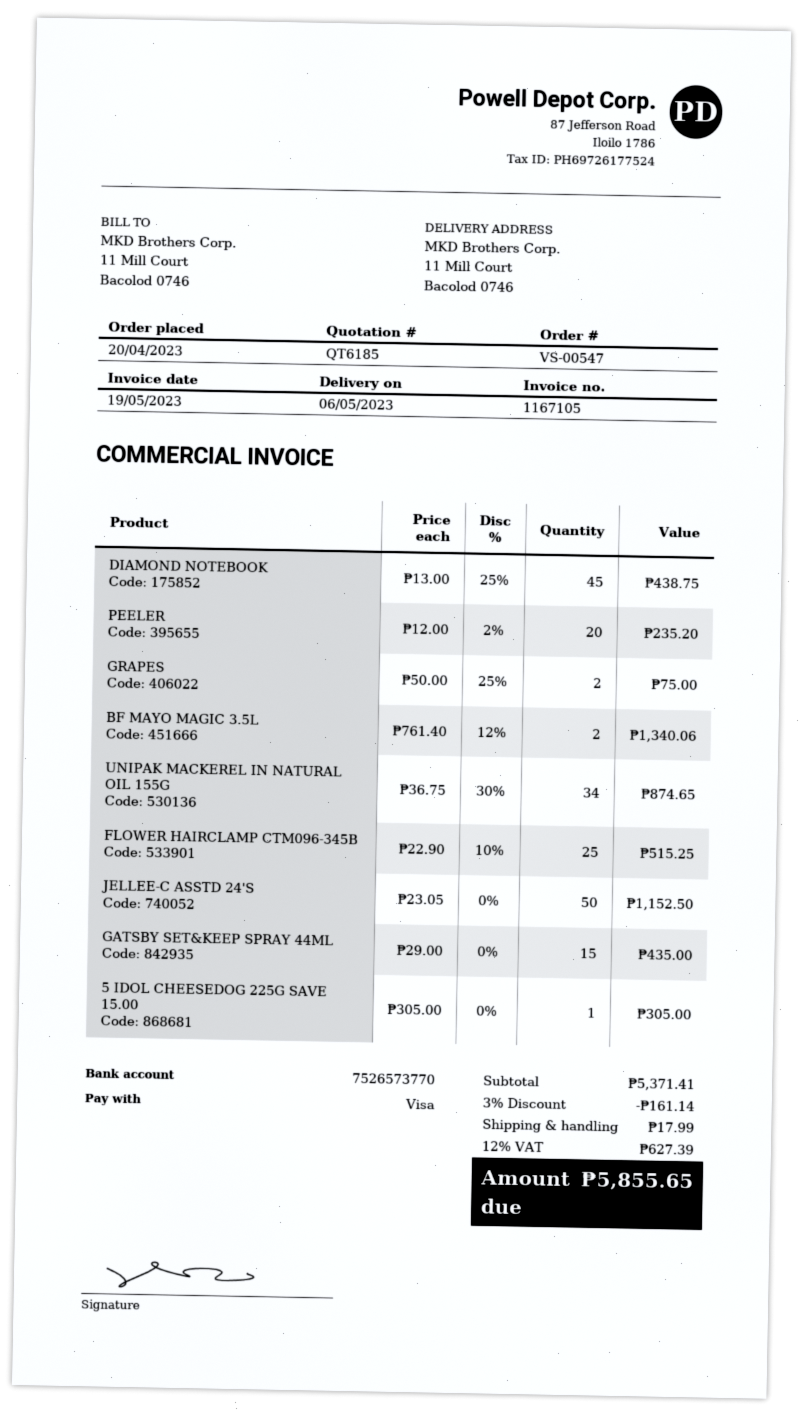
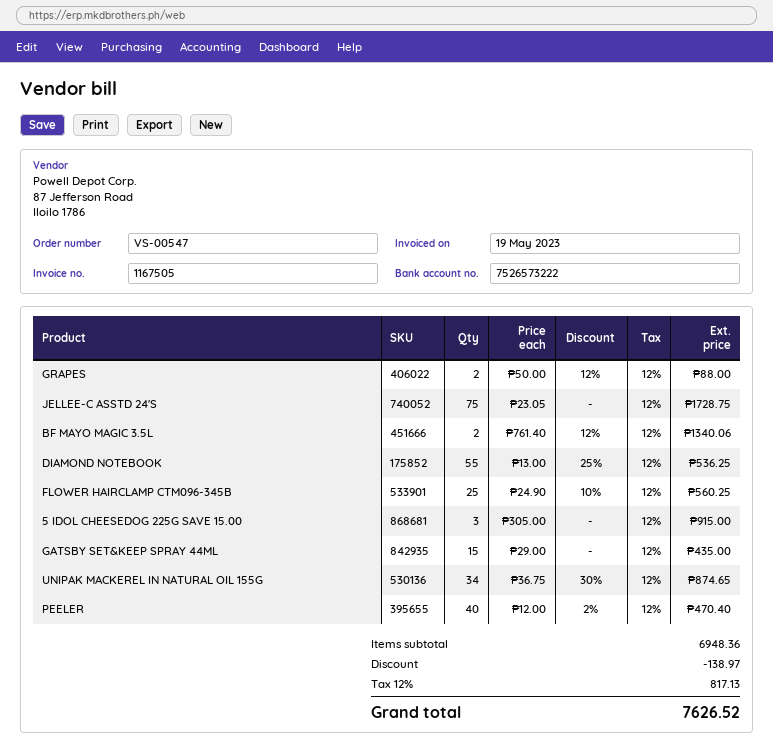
invoice number: 1167105 -> 1167505
bank account: 7526573770 -> 7526573222
DIAMOND NOTEBOOK: 45 x 13.00 - 25% = 438.75 -> 55 x 13.00 - 25% = 536.25
PEELER: 20 x 12.00 - 2% = 235.20 -> 40 x 12.00 - 2% = 470.40
GRAPES: 2 x 50.00 - 25% = 75.00 -> 2 x 50.00 - 12% = 88.00
FLOWER HAIRCLAMP CTM096-345B: 25 x 22.90 - 10% = 515.25 -> 25 x 24.90 - 10% = 560.25
JELLEE-C ASSTD 24'S: 50 x 23.05 = 1152.50 -> 75 x 23.05 = 1728.75
5 IDOL CHEESEDOG 225G SAVE 15.00: 1 x 305.00 = 305.00 -> 3 x 305.00 = 915.00
subtotal: 5371.41 -> 6948.36
discount: 161.14 -> 138.97
shipping: 17.99 -> none
tax: 12% = 627.39 -> 12% = 817.13
total: 5855.65 -> 7626.52

